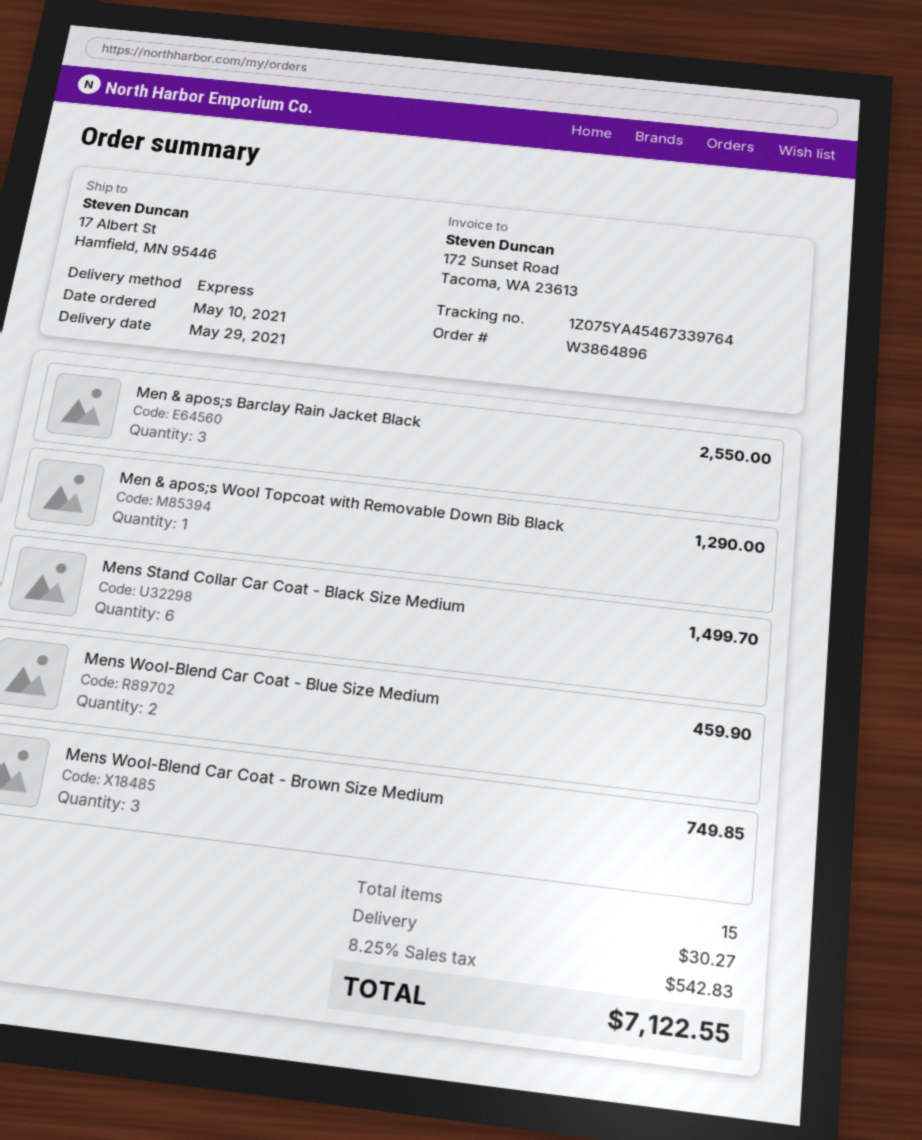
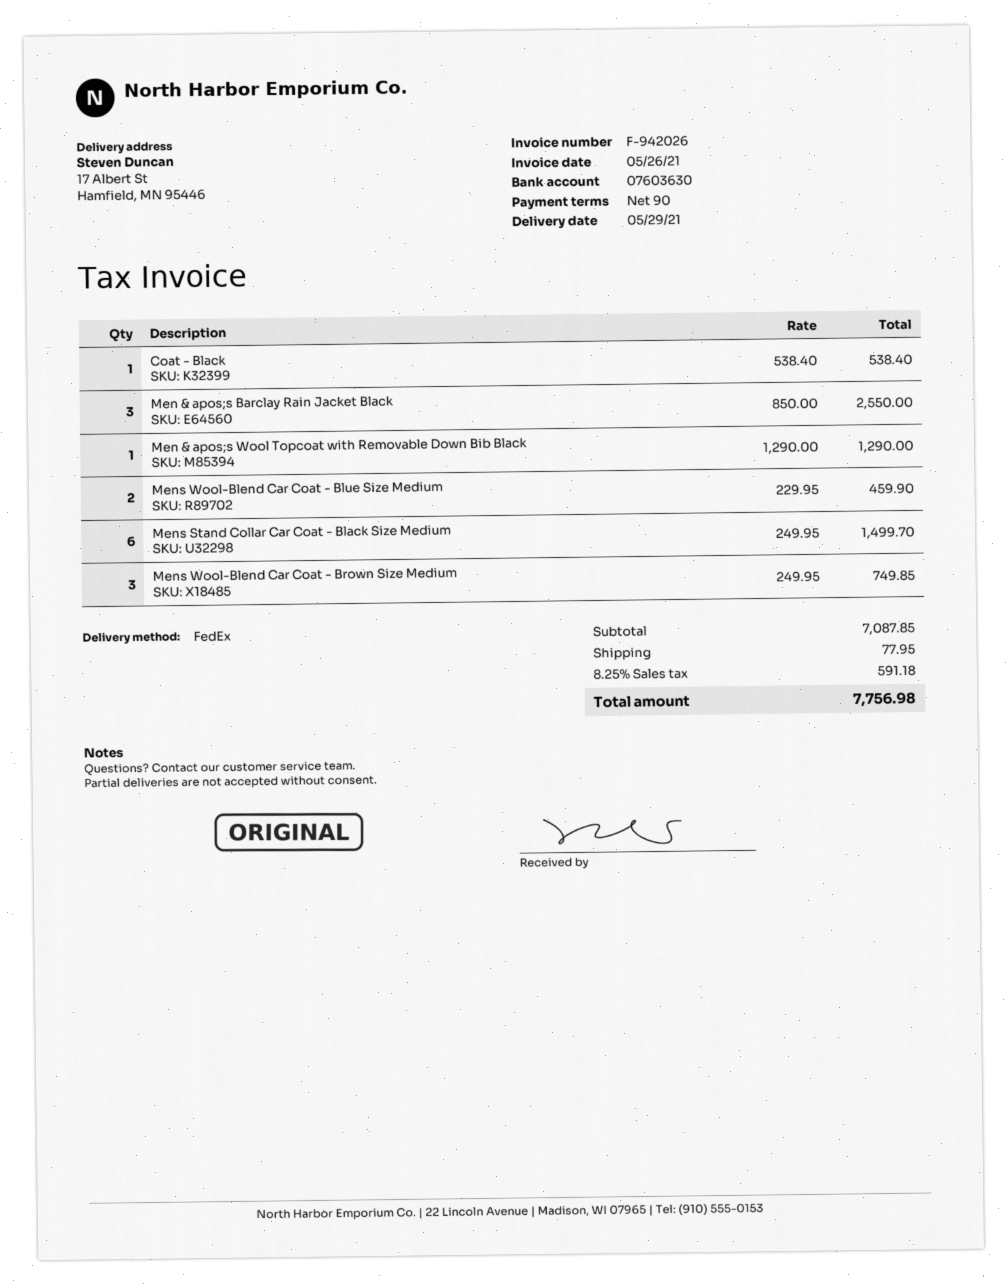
shipping method: express -> FedEx
Coat - Black: none -> 1 for 538.40
shipping: 30.27 -> 77.95
tax: 8.25% = 542.83 -> 8.25% = 591.18
total: 7122.55 -> 7756.98

